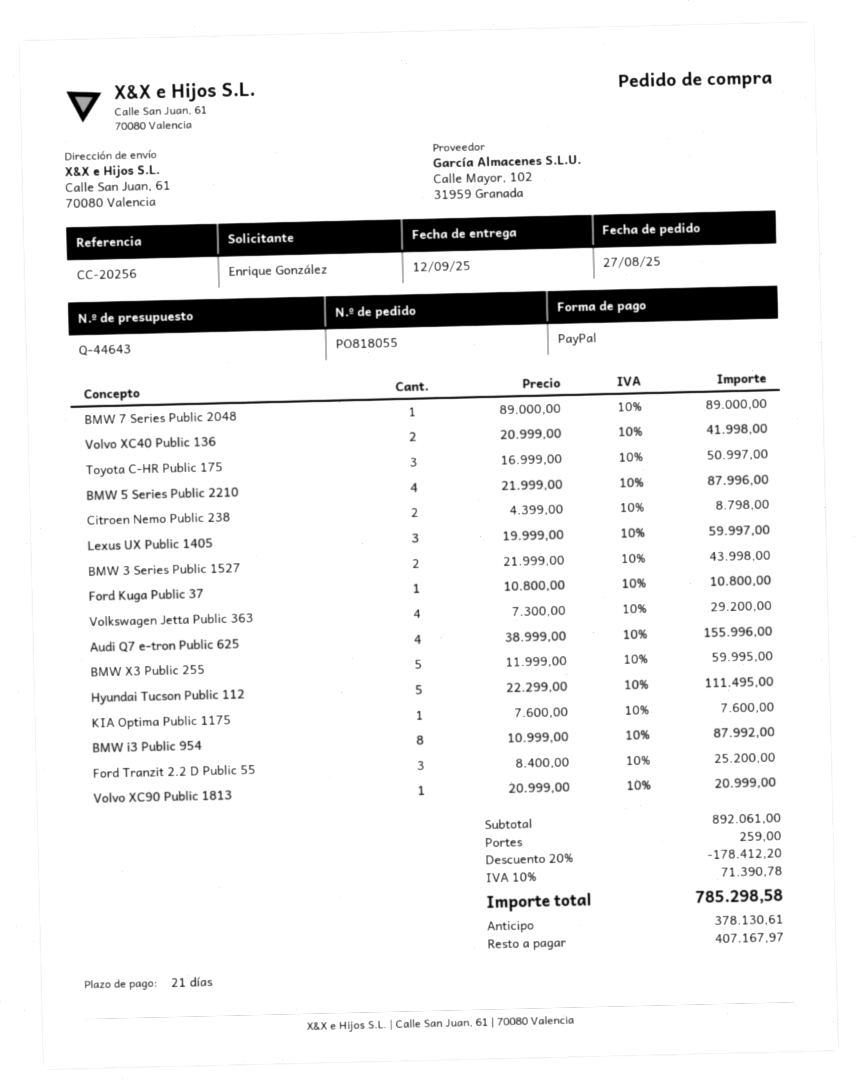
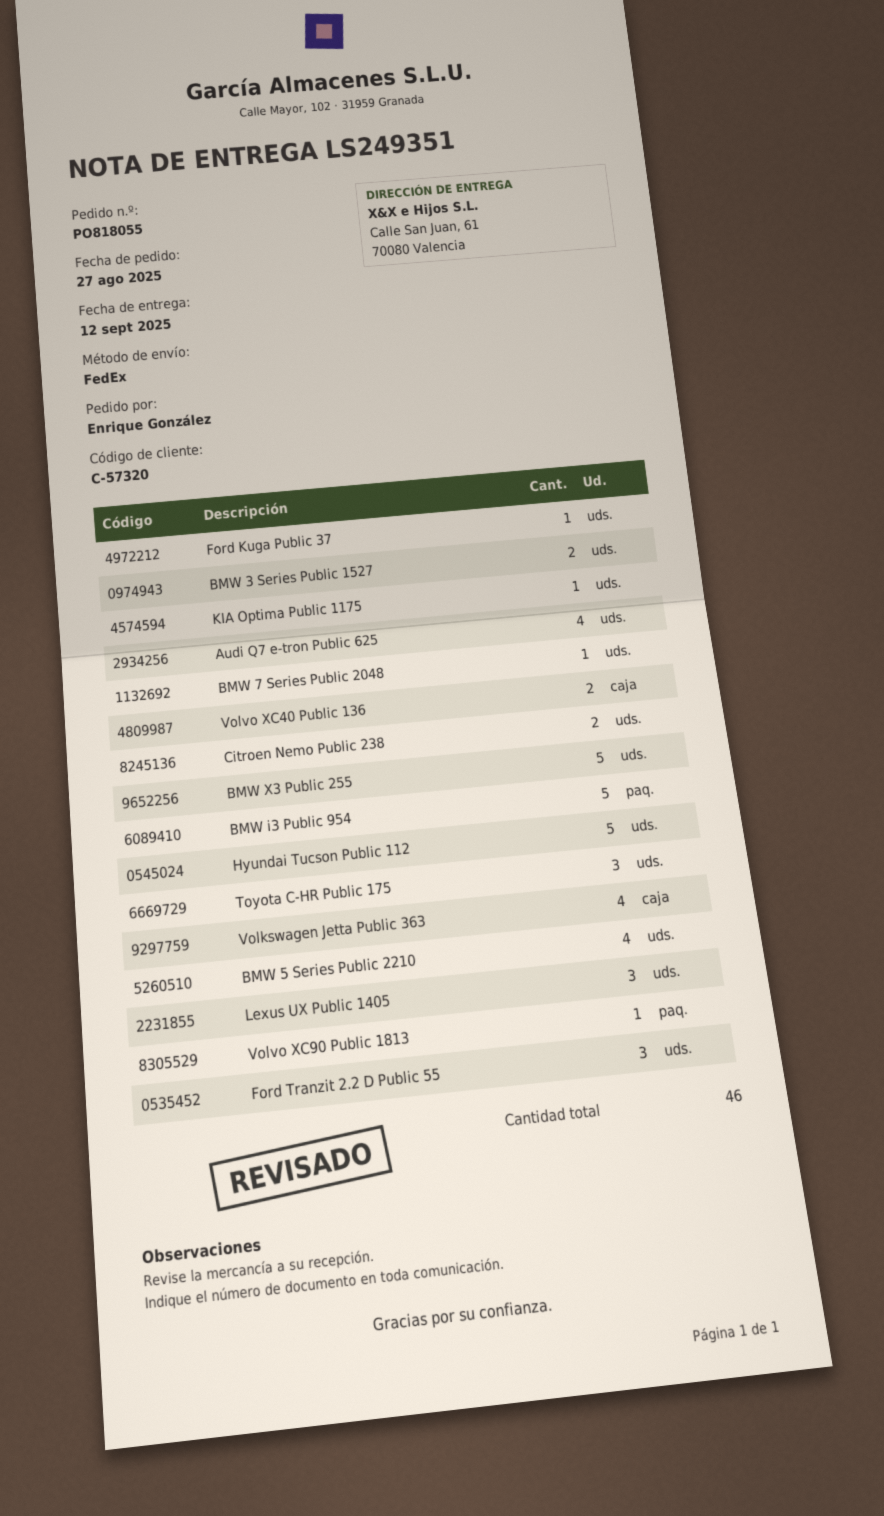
BMW i3 Public 954: 8 -> 5

